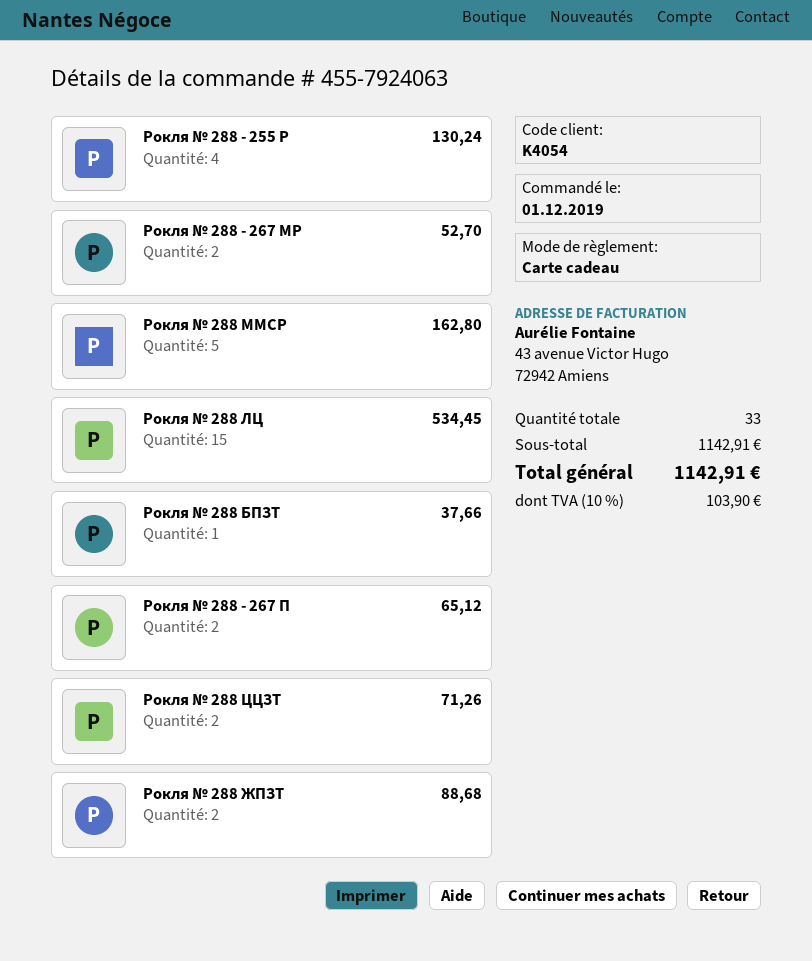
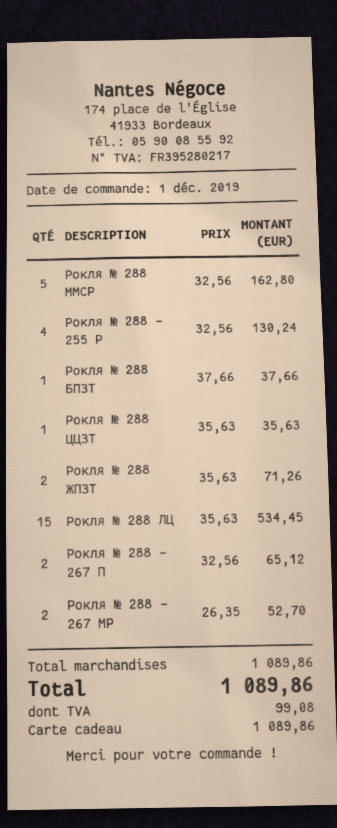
Рокля № 288 ЦЦЗТ: 2 for 71.26 -> 1 for 35.63
Рокля № 288 ЖПЗТ: 2 for 88.68 -> 2 for 71.26
subtotal: 1142.91 -> 1089.86
tax: 103.90 -> 99.08
total: 1142.91 -> 1089.86

